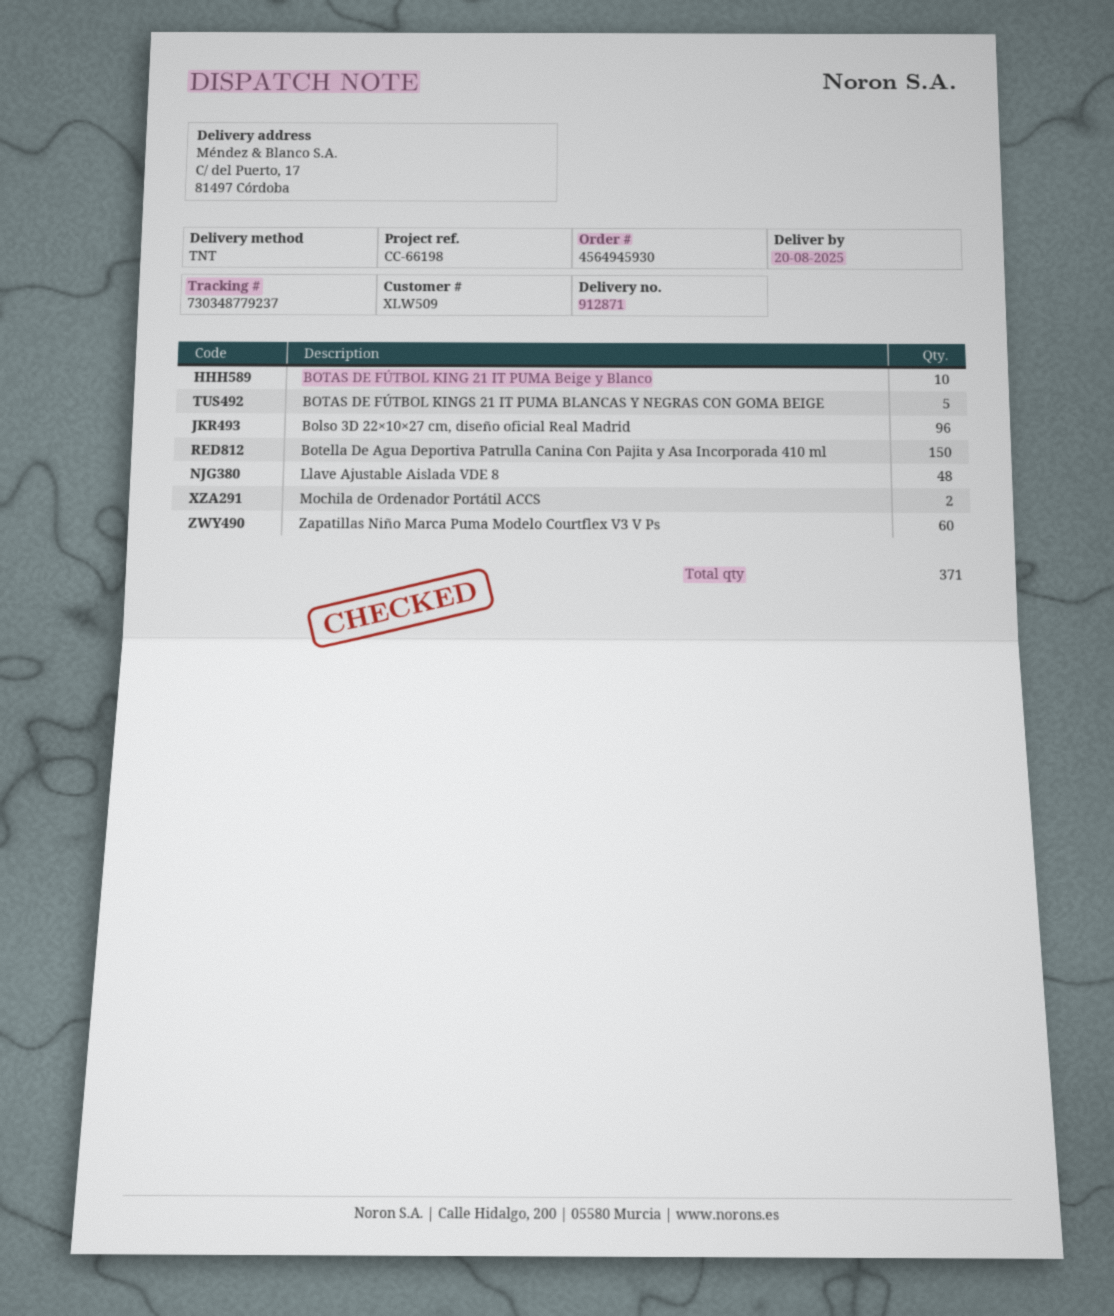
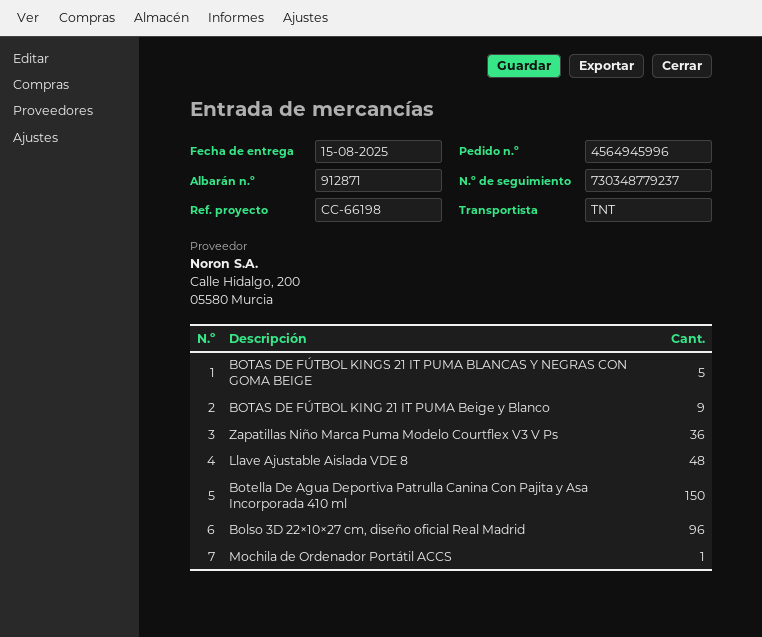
order number: 4564945930 -> 4564945996
delivery date: 2025-08-20 -> 2025-08-15
BOTAS DE FÚTBOL KING 21 IT PUMA Beige y Blanco: 10 -> 9
Mochila de Ordenador Portátil ACCS: 2 -> 1
Zapatillas Niño Marca Puma Modelo Courtflex V3 V Ps: 60 -> 36

